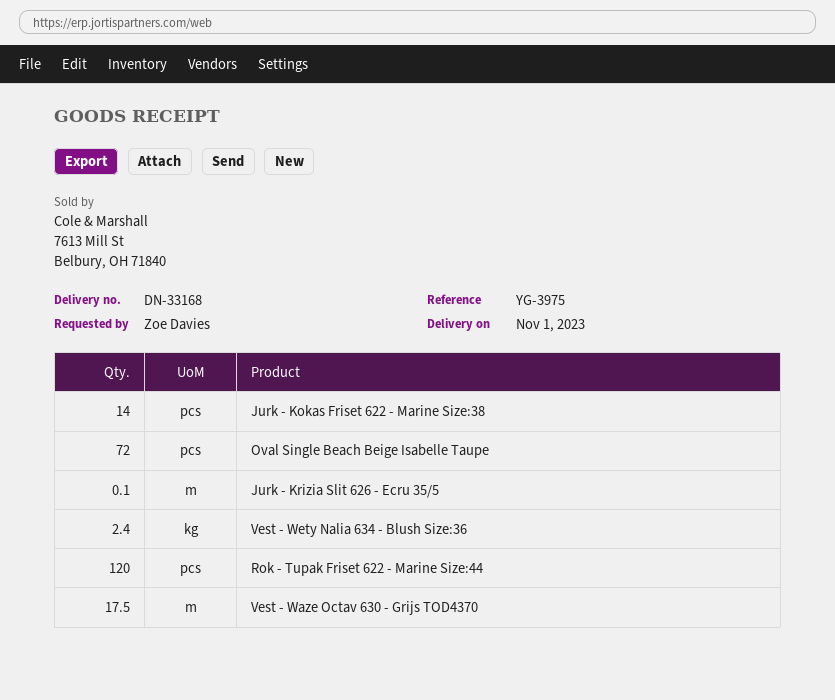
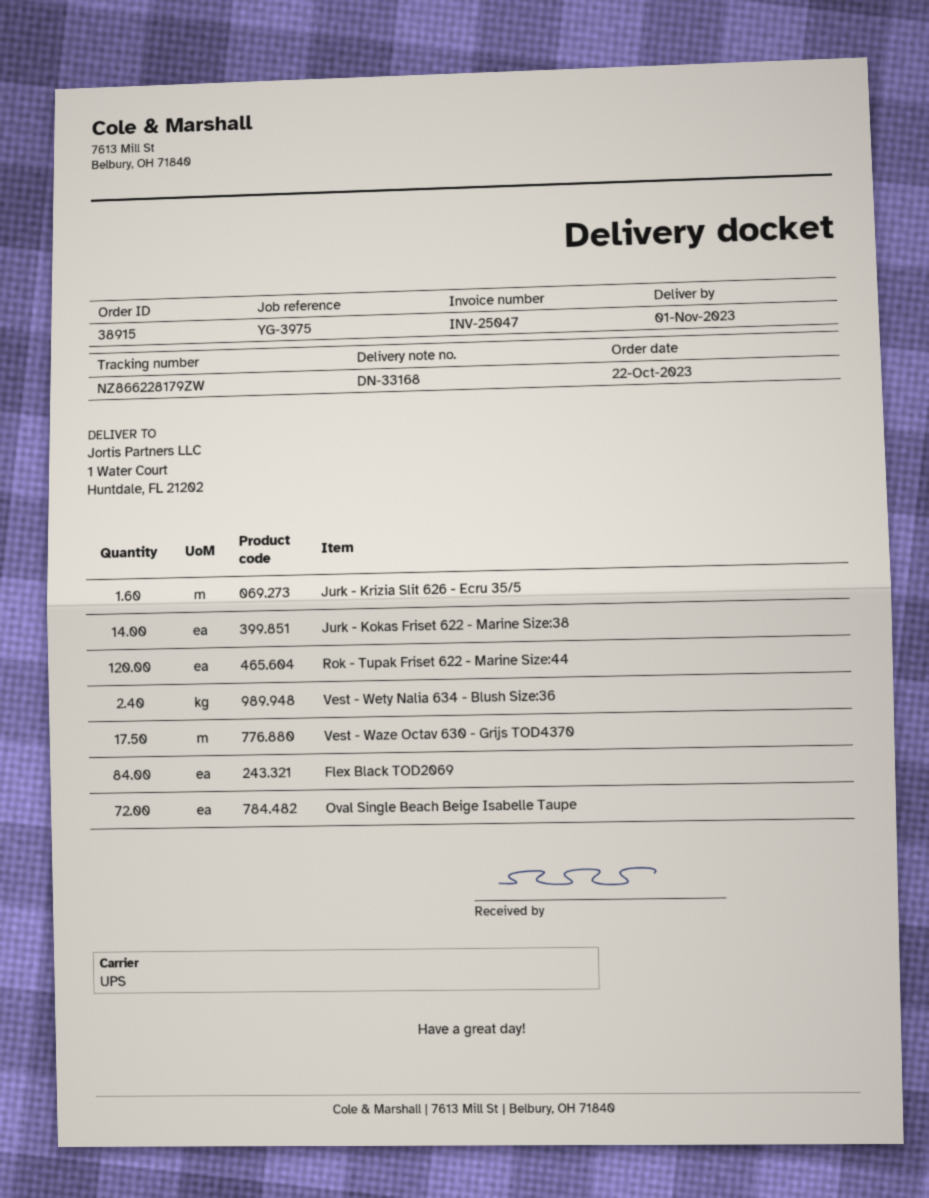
Jurk - Krizia Slit 626 - Ecru 35/5: 0.1 -> 1.6
Flex Black TOD2069: none -> 84

